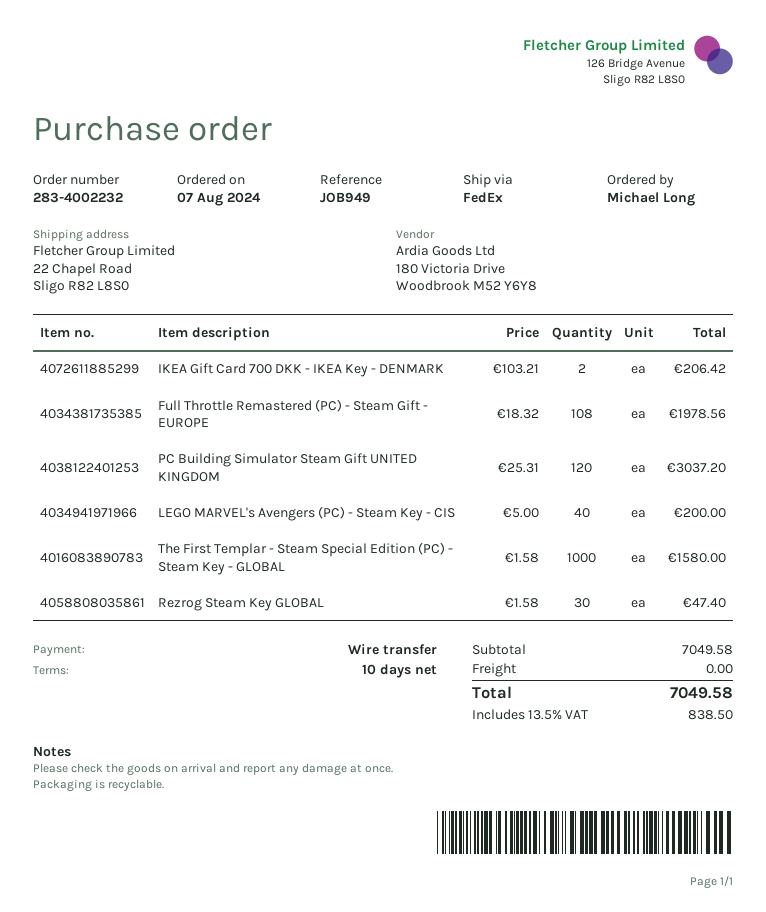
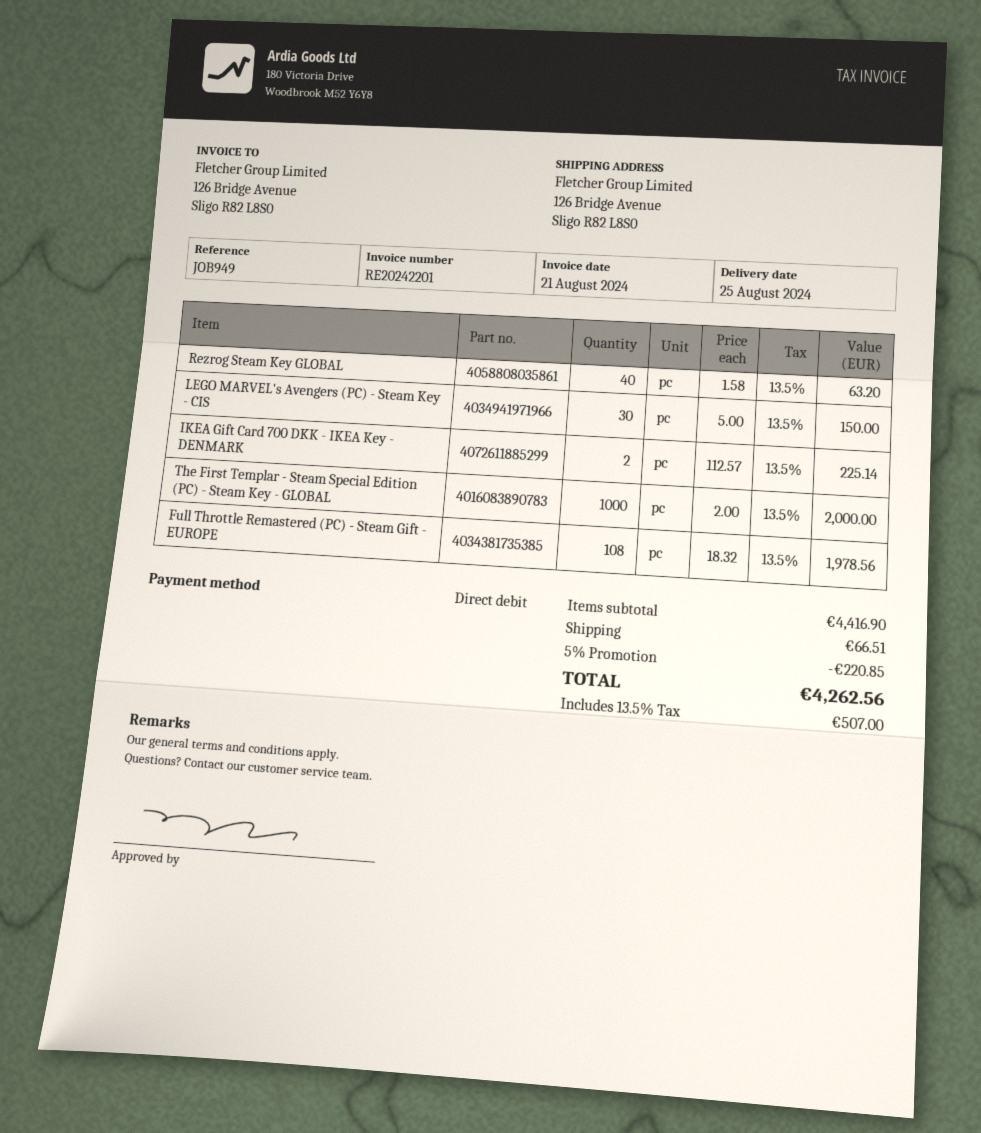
payment method: bank transfer -> direct debit
ship to: 22 Chapel Road, Sligo R82 L8S0 -> 126 Bridge Avenue, Sligo R82 L8S0
IKEA Gift Card 700 DKK - IKEA Key - DENMARK: 2 x 103.21 = 206.42 -> 2 x 112.57 = 225.14
PC Building Simulator Steam Gift UNITED KINGDOM: 120 x 25.31 = 3037.20 -> none
LEGO MARVEL's Avengers (PC) - Steam Key - CIS: 40 x 5.00 = 200.00 -> 30 x 5.00 = 150.00
The First Templar - Steam Special Edition (PC) - Steam Key - GLOBAL: 1000 x 1.58 = 1580.00 -> 1000 x 2.00 = 2000.00
Rezrog Steam Key GLOBAL: 30 x 1.58 = 47.40 -> 40 x 1.58 = 63.20
subtotal: 7049.58 -> 4416.90
discount: none -> 5% = 220.85
shipping: 0.00 -> 66.51
tax: 13.5% = 838.50 -> 13.5% = 507.00
total: 7049.58 -> 4262.56

